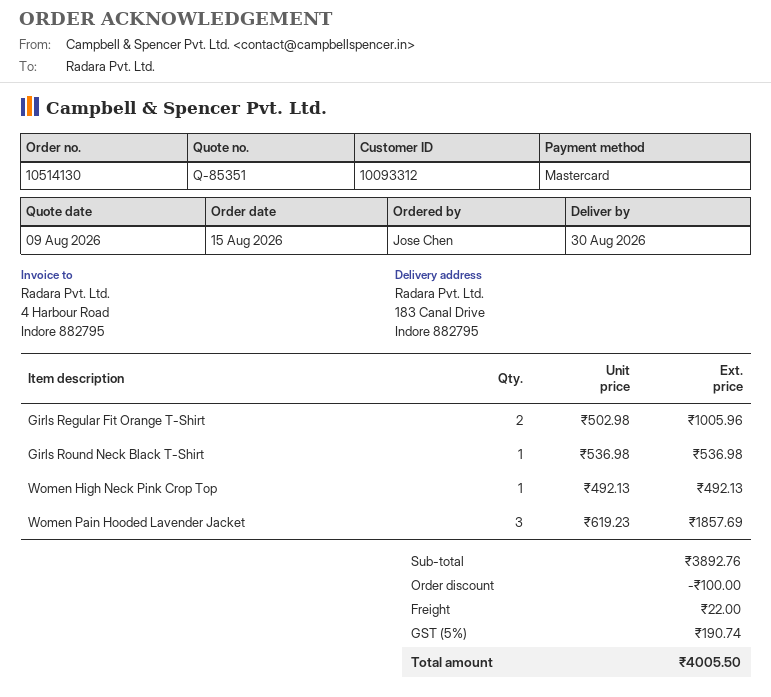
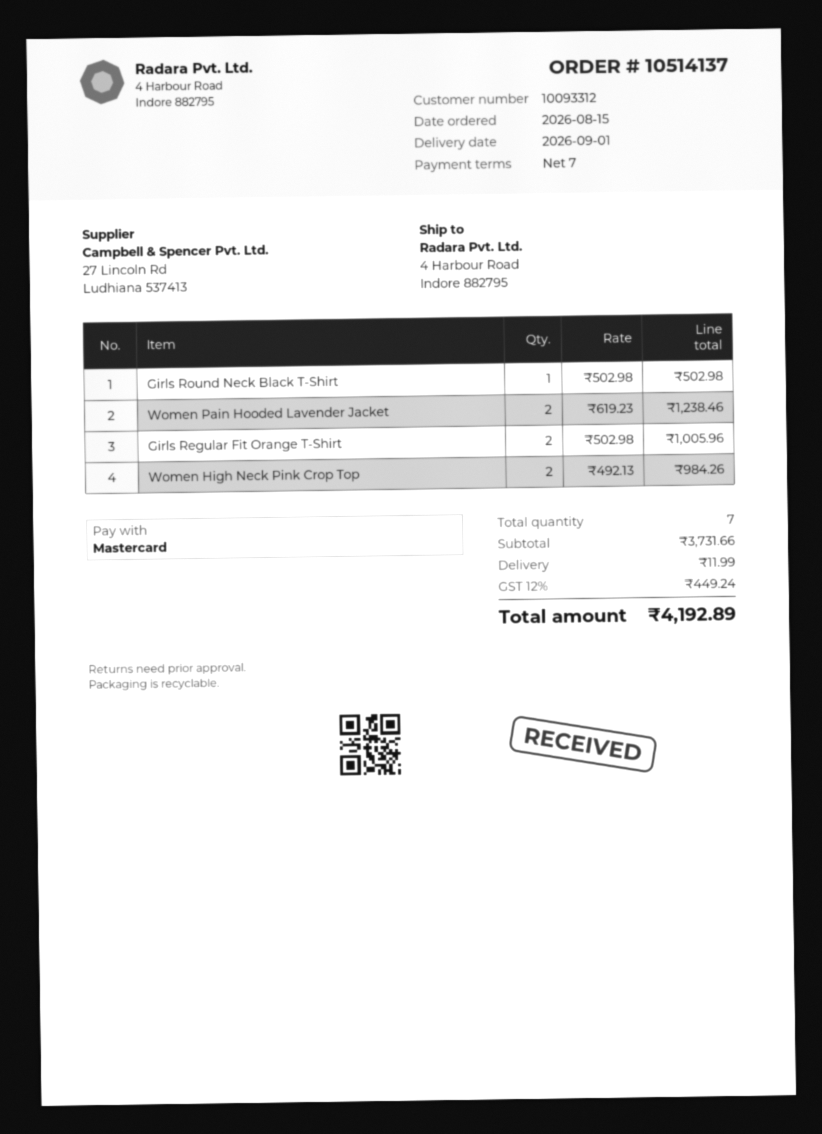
order number: 10514130 -> 10514137
delivery date: 2026-08-30 -> 2026-09-01
ship to: 183 Canal Drive, Indore 882795 -> 4 Harbour Road, Indore 882795
Girls Round Neck Black T-Shirt: 1 x 536.98 = 536.98 -> 1 x 502.98 = 502.98
Women High Neck Pink Crop Top: 1 x 492.13 = 492.13 -> 2 x 492.13 = 984.26
Women Pain Hooded Lavender Jacket: 3 x 619.23 = 1857.69 -> 2 x 619.23 = 1238.46
subtotal: 3892.76 -> 3731.66
discount: 100.00 -> none
shipping: 22.00 -> 11.99
tax: 5% = 190.74 -> 12% = 449.24
total: 4005.50 -> 4192.89

